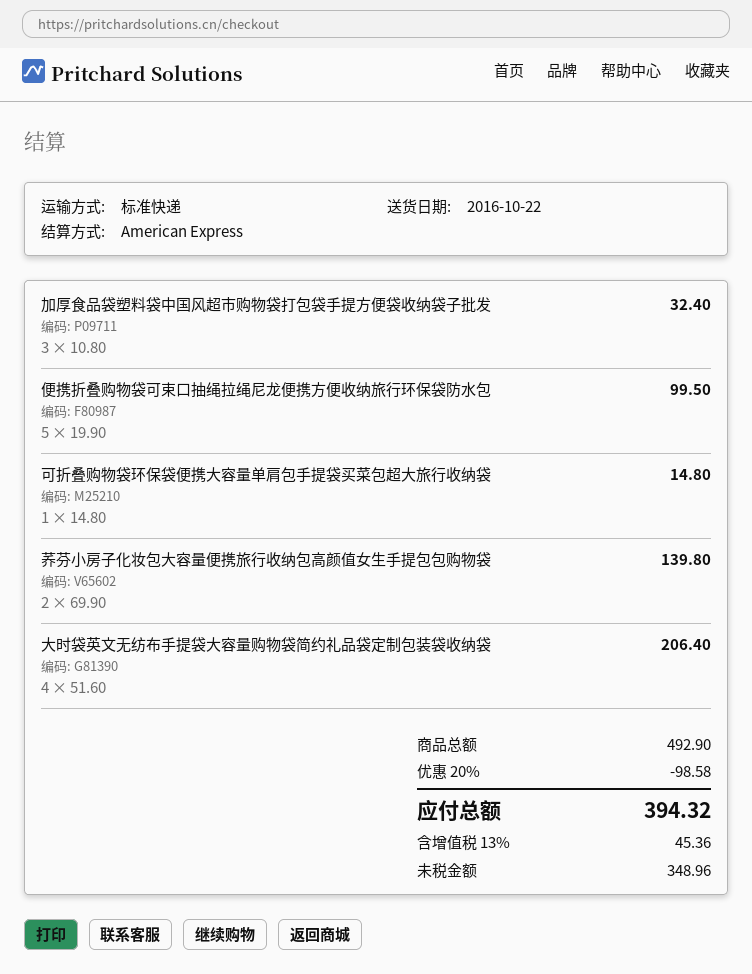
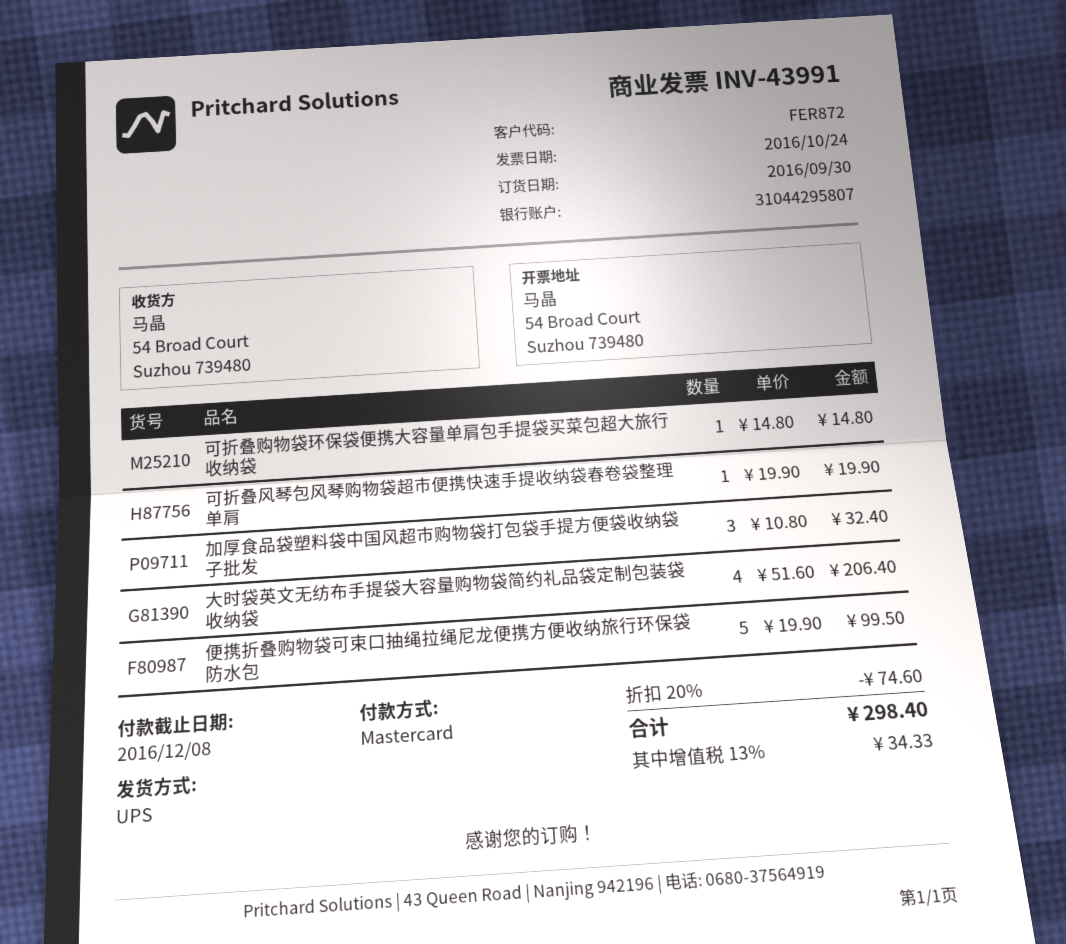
payment method: American Express -> Mastercard
shipping method: standard -> UPS
荞芬小房子化妆包大容量便携旅行收纳包高颜值女生手提包包购物袋: 2 x 69.90 = 139.80 -> none
可折叠风琴包风琴购物袋超市便携快速手提收纳袋春卷袋整理单肩: none -> 1 x 19.90 = 19.90
discount: 20% = 98.58 -> 20% = 74.60
tax: 13% = 45.36 -> 13% = 34.33
total: 394.32 -> 298.40

